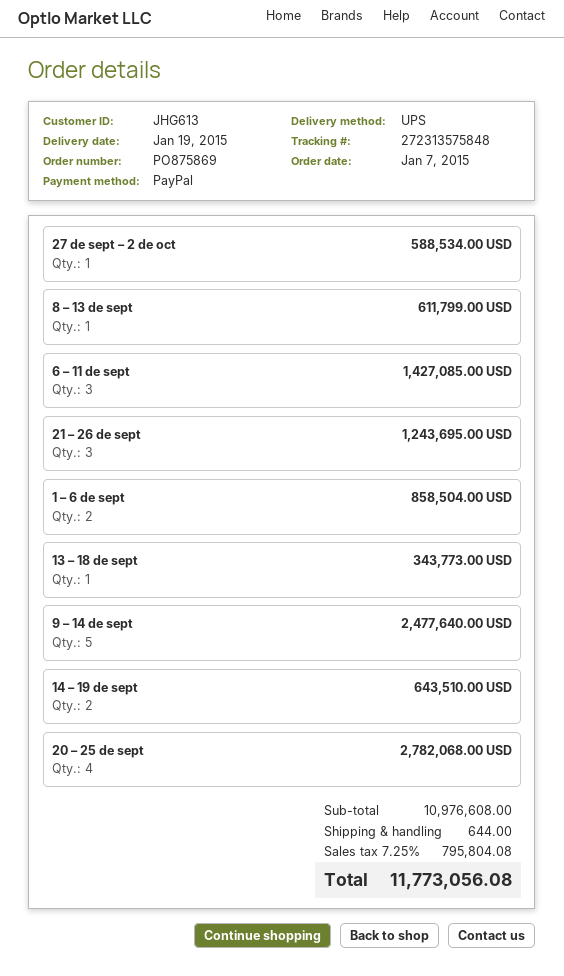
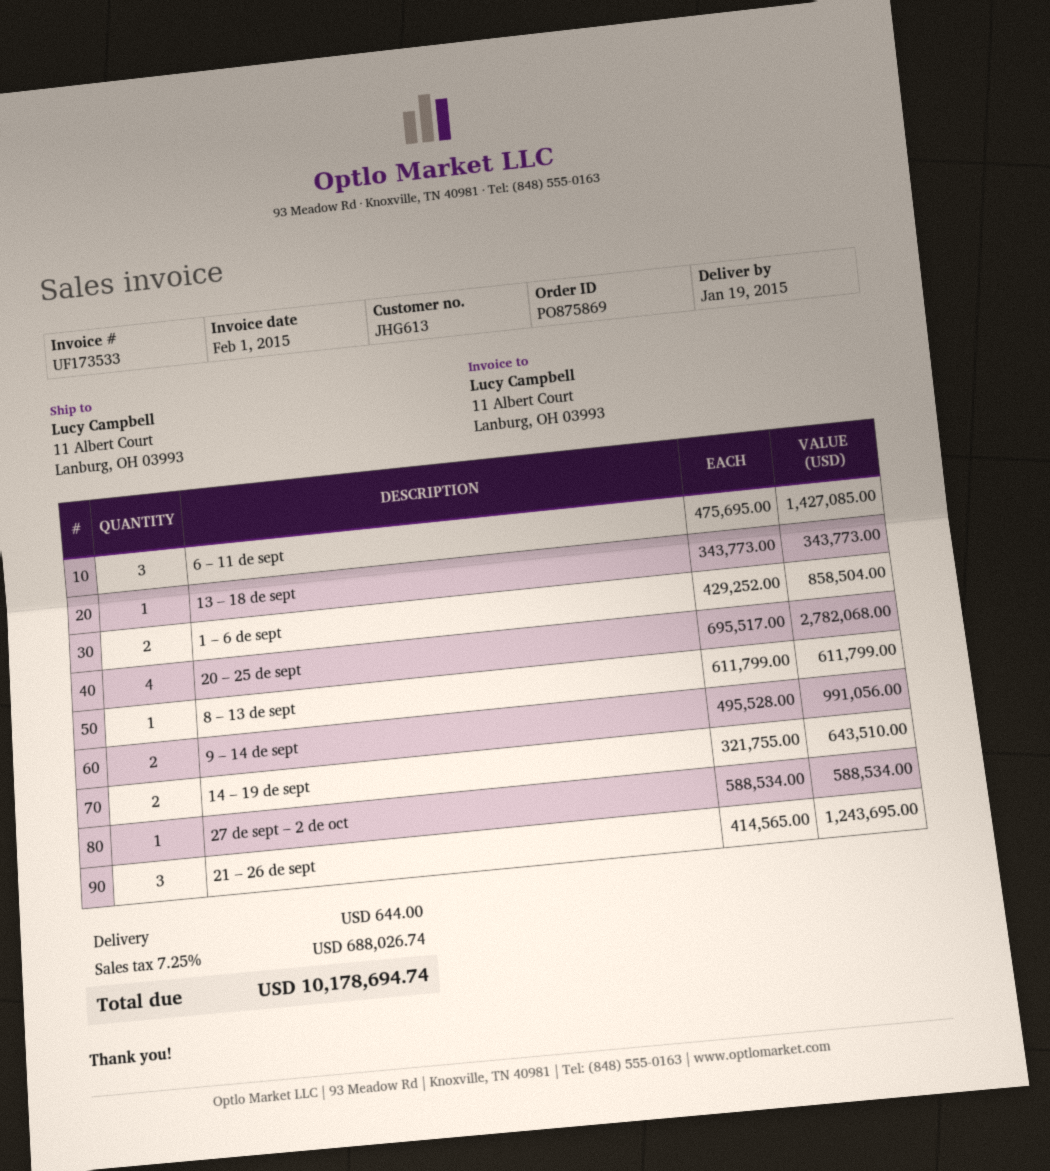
9 – 14 de sept: 5 for 2477640.00 -> 2 for 991056.00
tax: 7.25% = 795804.08 -> 7.25% = 688026.74
total: 11773056.08 -> 10178694.74

